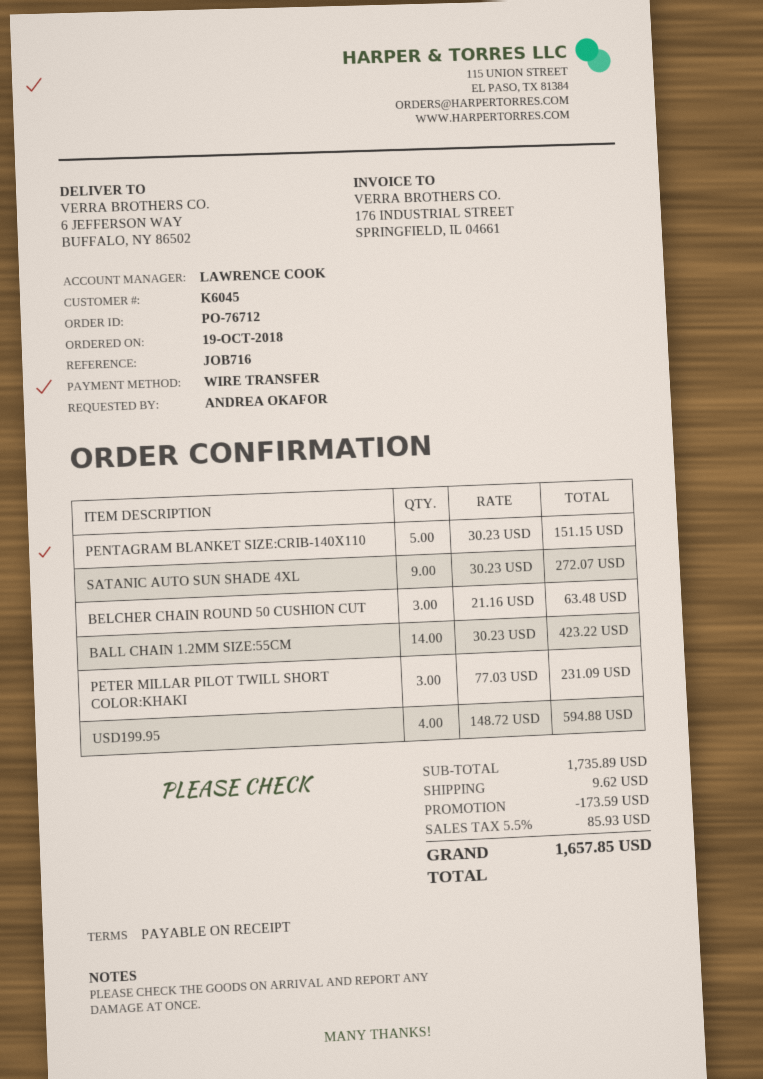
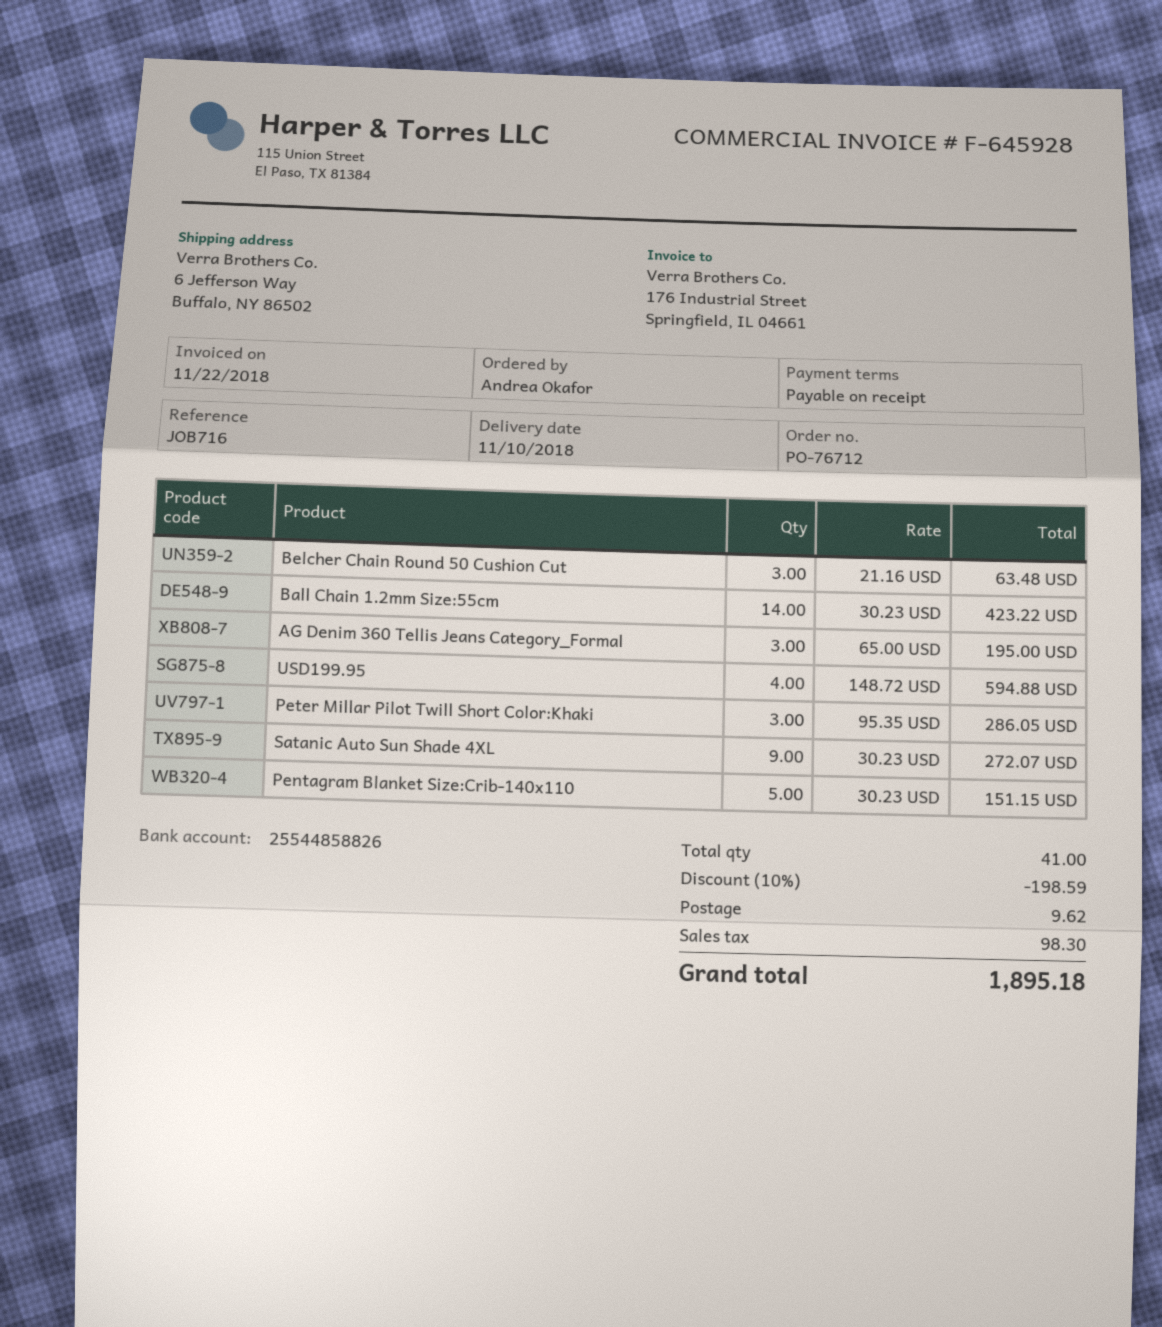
PETER MILLAR PILOT TWILL SHORT COLOR:KHAKI: 3 x 77.03 = 231.09 -> 3 x 95.35 = 286.05
AG Denim 360 Tellis Jeans Category_Formal: none -> 3 x 65.00 = 195.00
discount: 173.59 -> 198.59
tax: 85.93 -> 98.30
total: 1657.85 -> 1895.18

